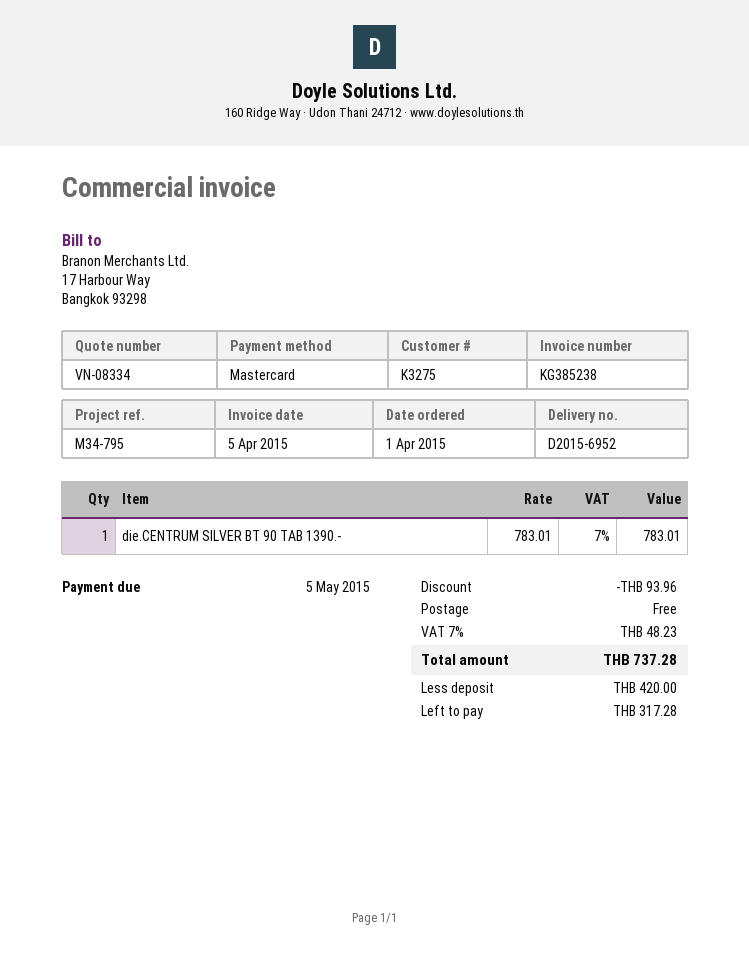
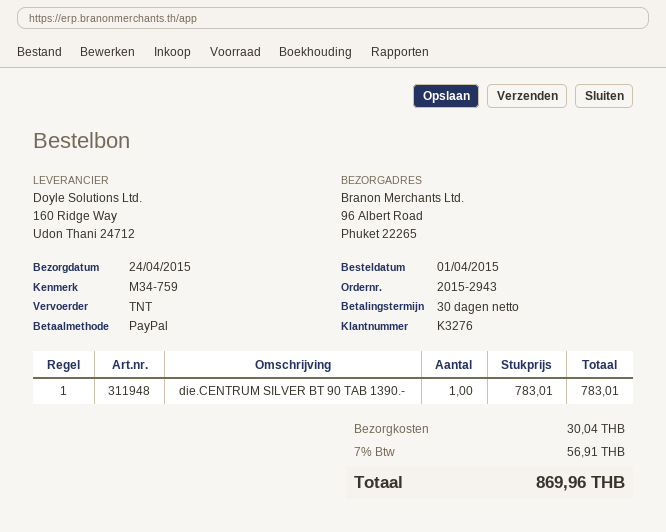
customer number: K3275 -> K3276
reference: M34-795 -> M34-759
payment method: Mastercard -> PayPal
discount: 93.96 -> none
shipping: 0.00 -> 30.04
tax: 7% = 48.23 -> 7% = 56.91
total: 737.28 -> 869.96

